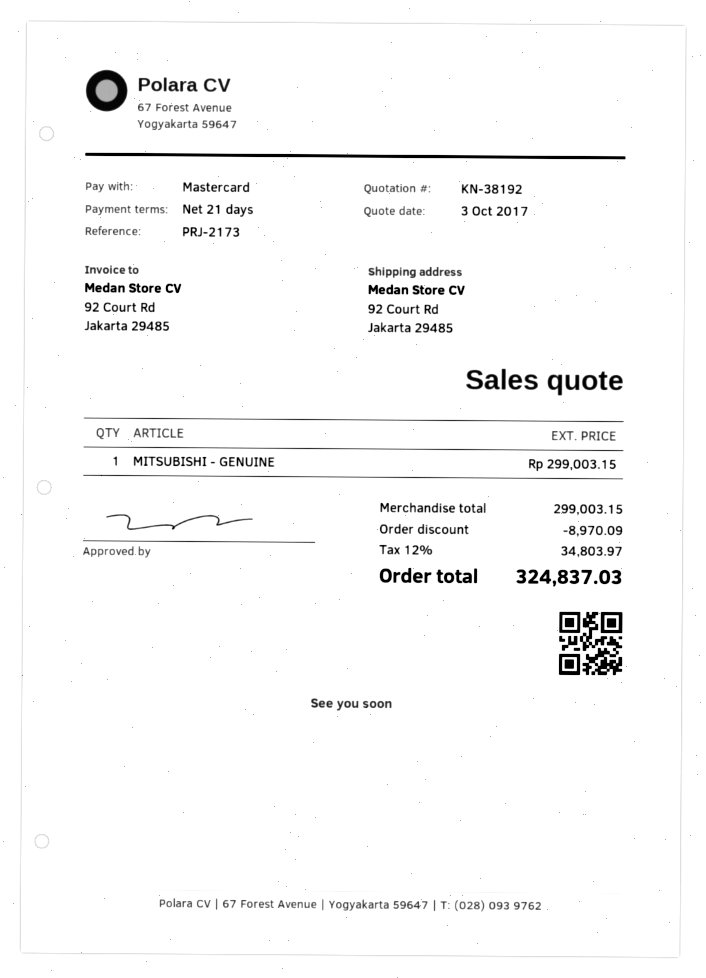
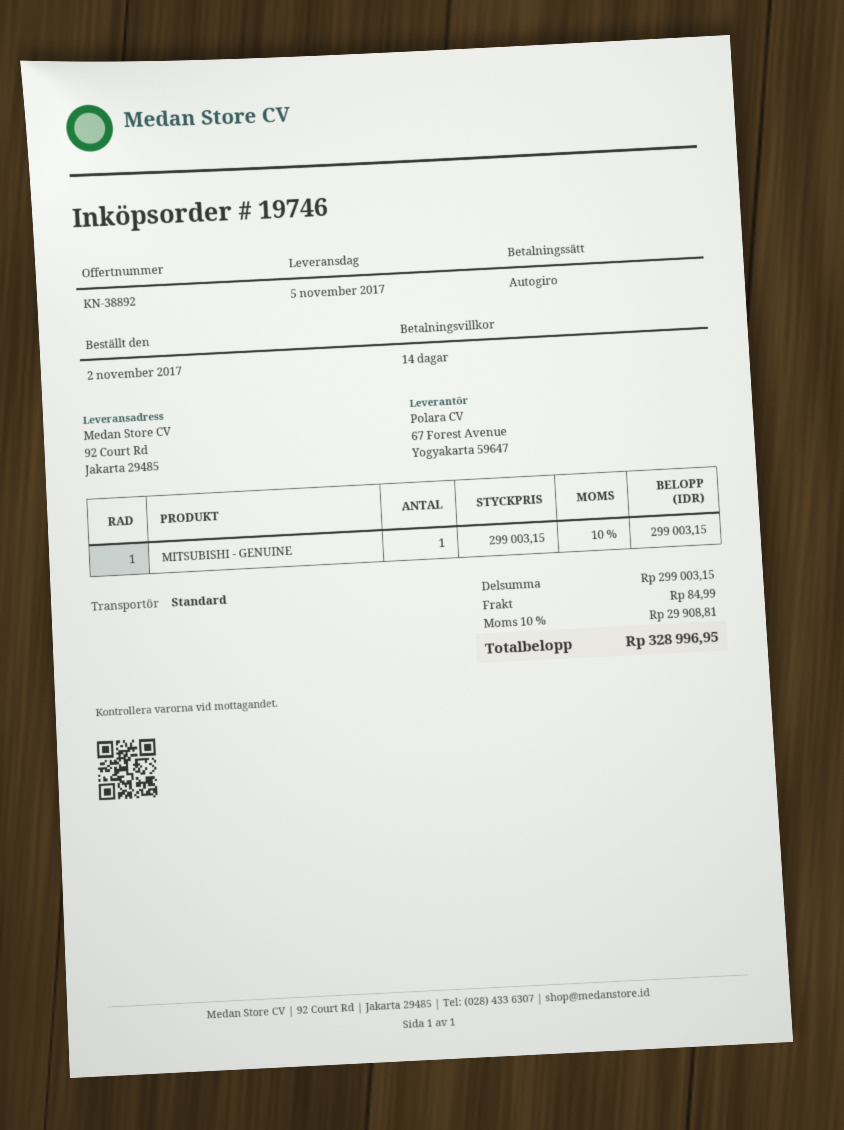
quote number: KN-38192 -> KN-38892
payment terms: 21 days -> 14 days
payment method: Mastercard -> direct debit
discount: 8970.09 -> none
shipping: none -> 84.99
tax: 12% = 34803.97 -> 10% = 29908.81
total: 324837.03 -> 328996.95

